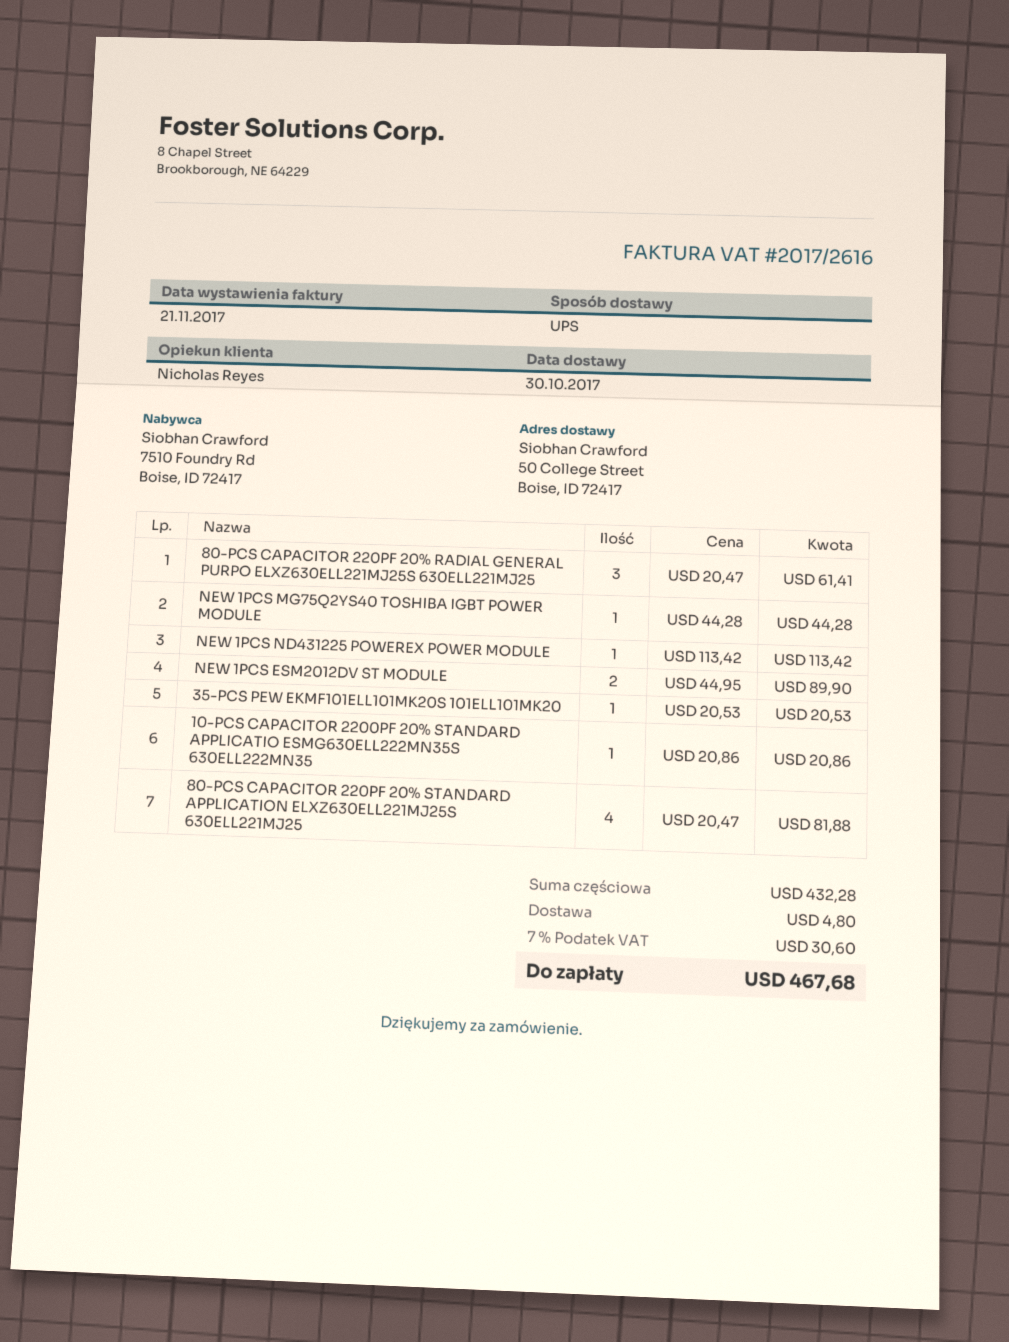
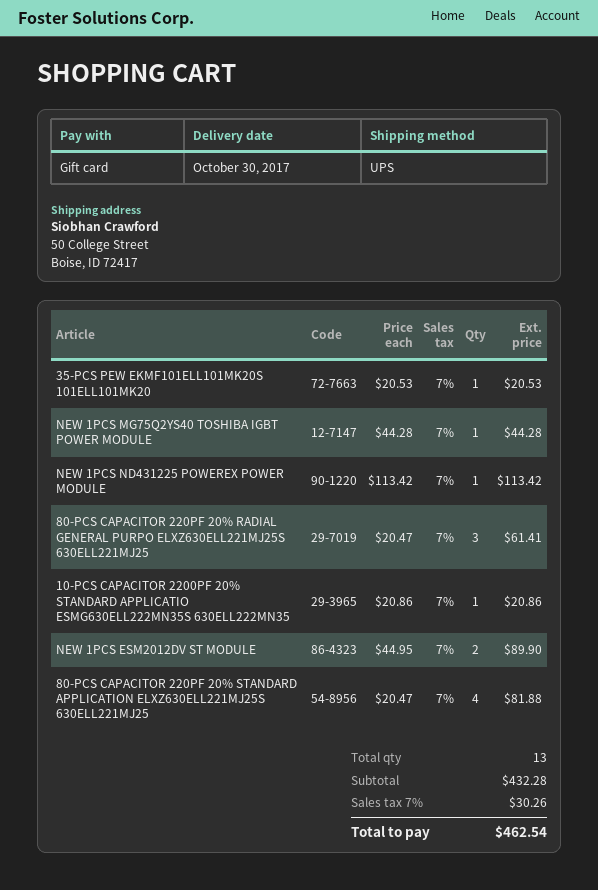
shipping: 4.80 -> none
tax: 7% = 30.60 -> 7% = 30.26
total: 467.68 -> 462.54

